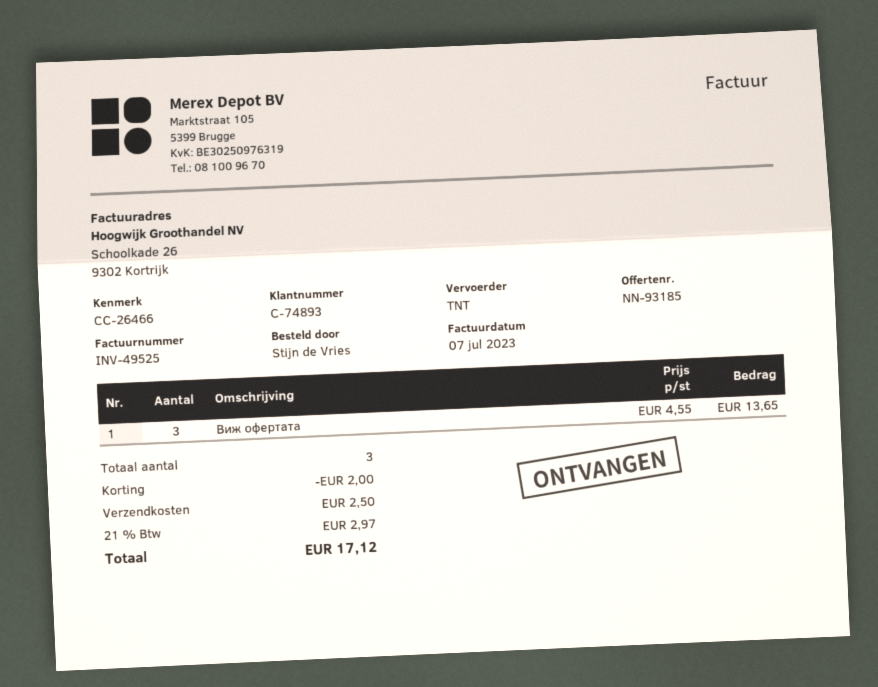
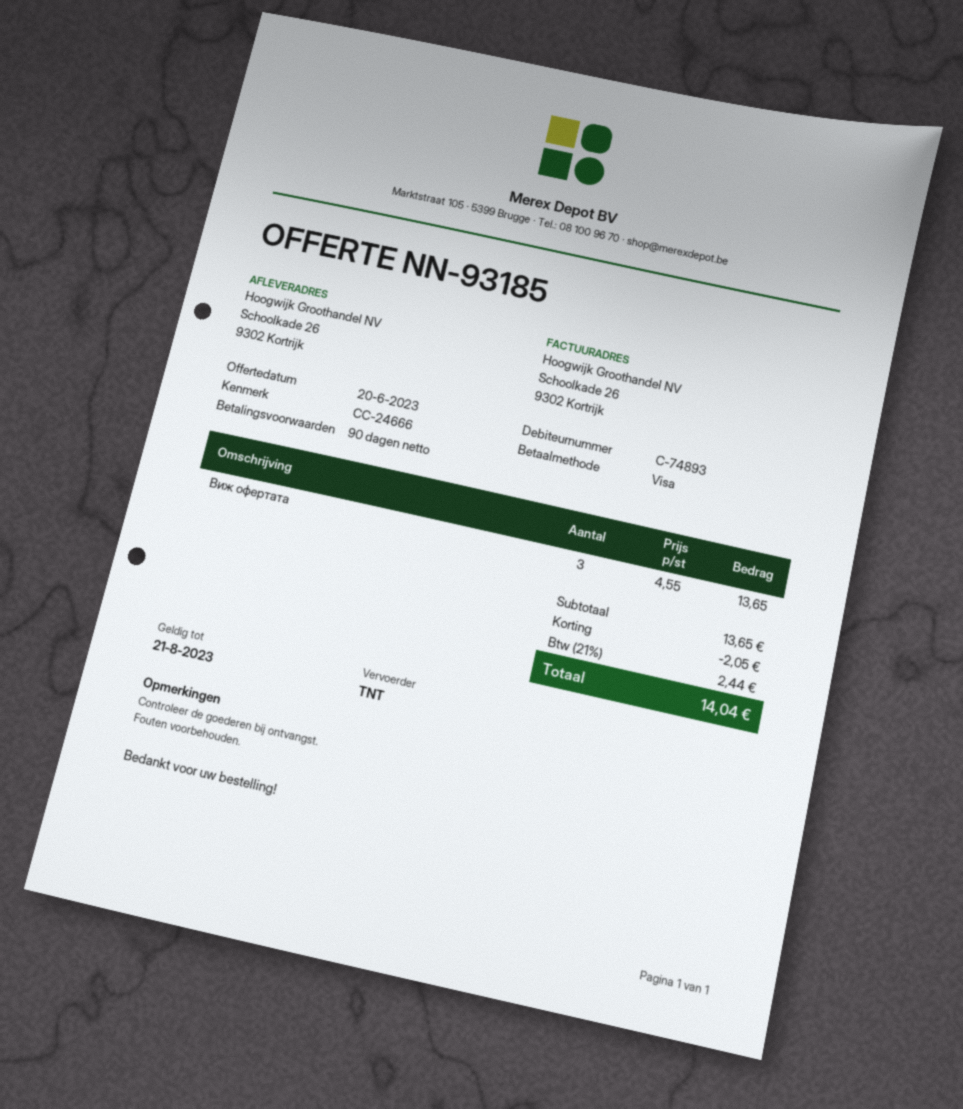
reference: CC-26466 -> CC-24666
discount: 2.00 -> 2.05
shipping: 2.50 -> none
tax: 21% = 2.97 -> 21% = 2.44
total: 17.12 -> 14.04

